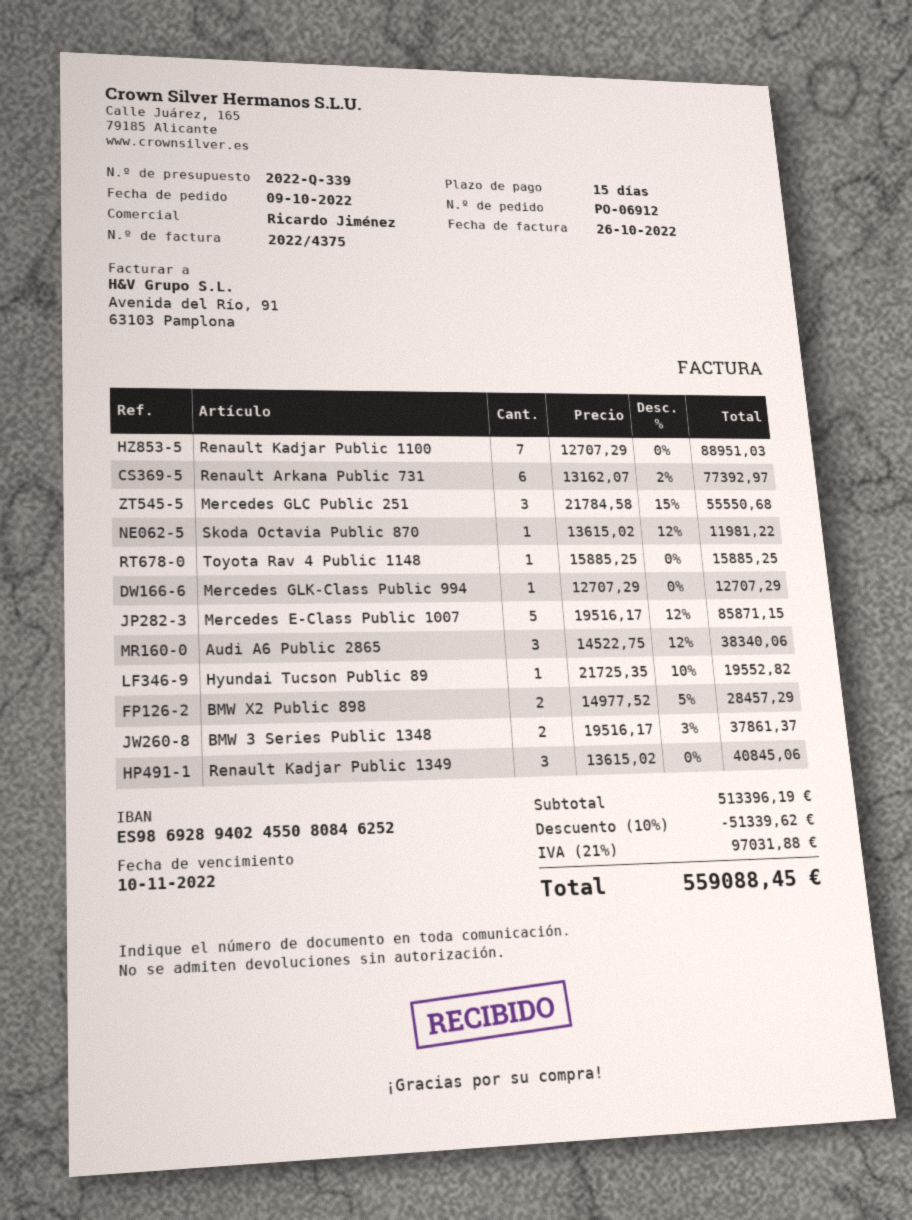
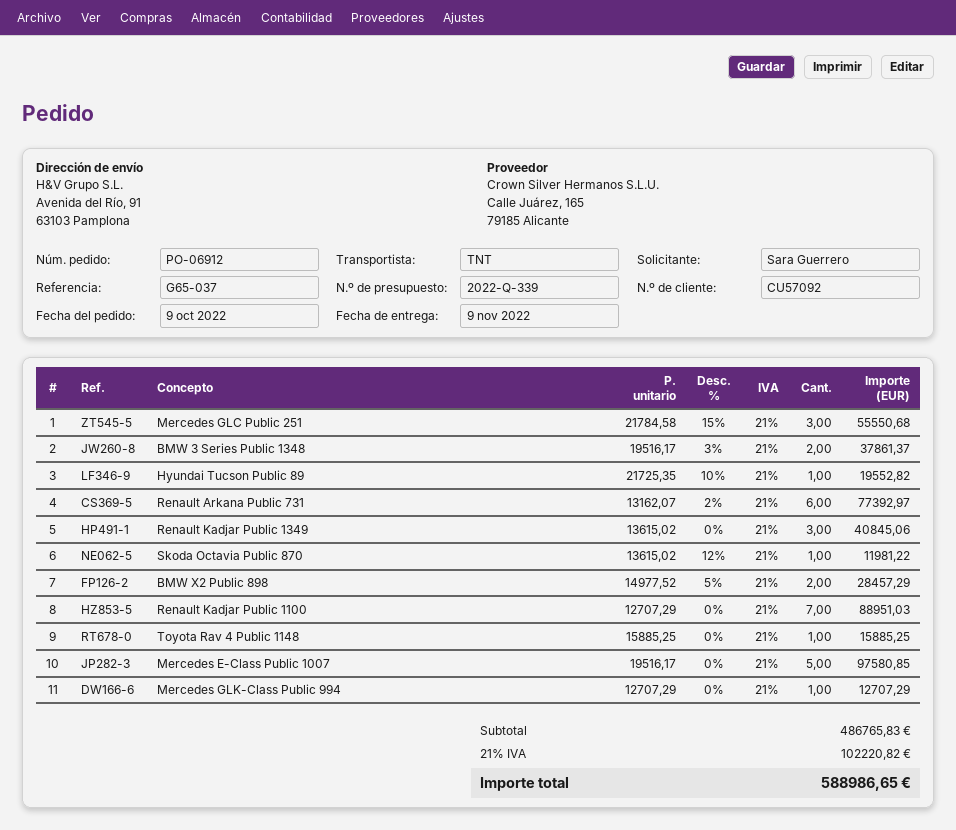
Mercedes E-Class Public 1007: 5 x 19516.17 - 12% = 85871.15 -> 5 x 19516.17 = 97580.85
Audi A6 Public 2865: 3 x 14522.75 - 12% = 38340.06 -> none
subtotal: 513396.19 -> 486765.83
discount: 10% = 51339.62 -> none
tax: 21% = 97031.88 -> 21% = 102220.82
total: 559088.45 -> 588986.65

